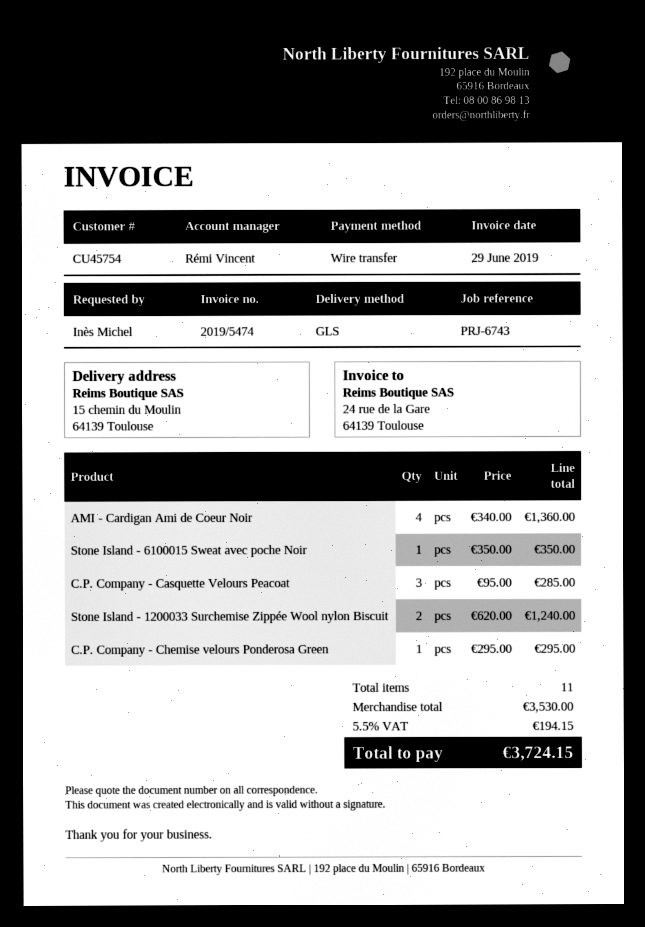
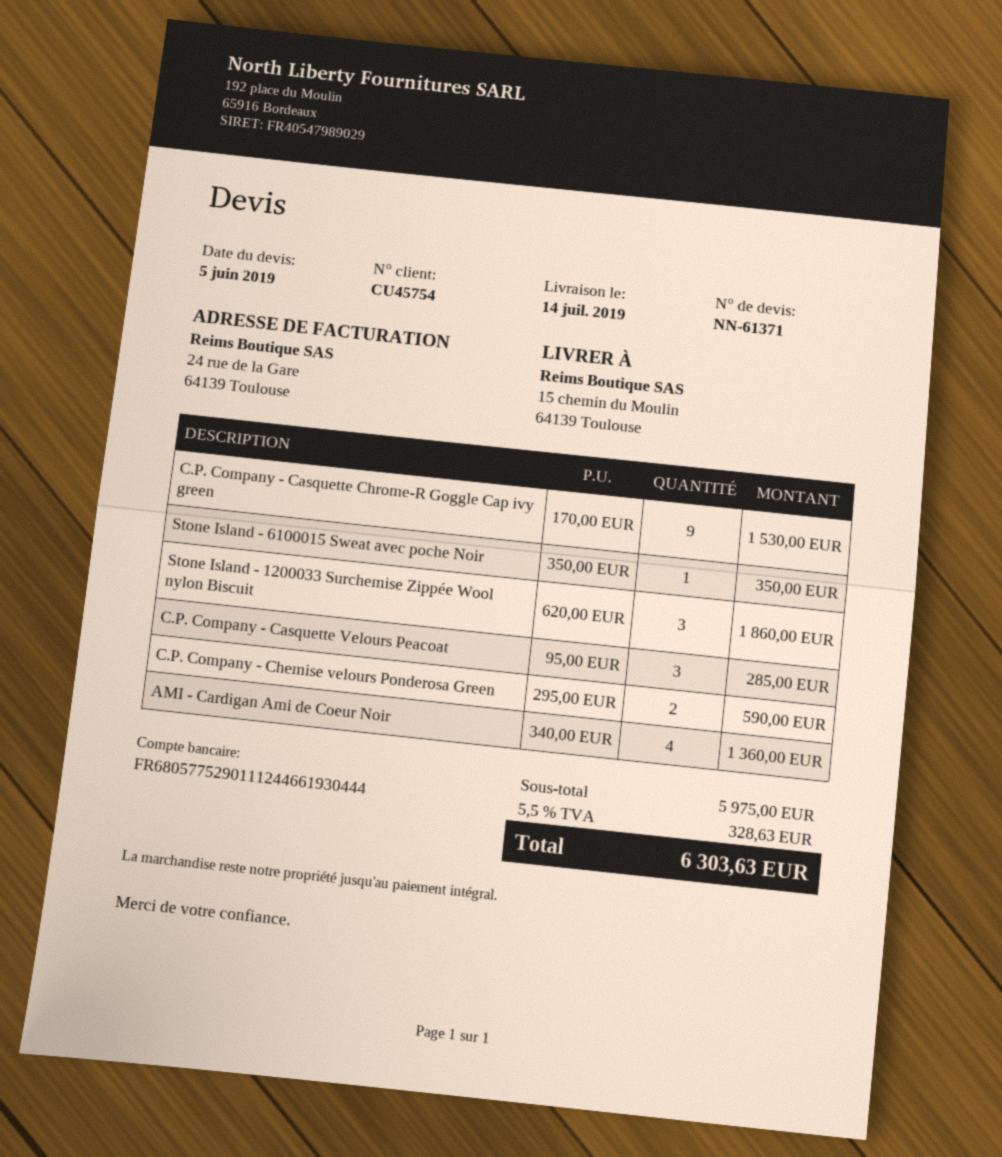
Stone Island - 1200033 Surchemise Zippée Wool nylon Biscuit: 2 x 620.00 = 1240.00 -> 3 x 620.00 = 1860.00
C.P. Company - Chemise velours Ponderosa Green: 1 x 295.00 = 295.00 -> 2 x 295.00 = 590.00
C.P. Company - Casquette Chrome-R Goggle Cap ivy green: none -> 9 x 170.00 = 1530.00
subtotal: 3530.00 -> 5975.00
tax: 5.5% = 194.15 -> 5.5% = 328.63
total: 3724.15 -> 6303.63

